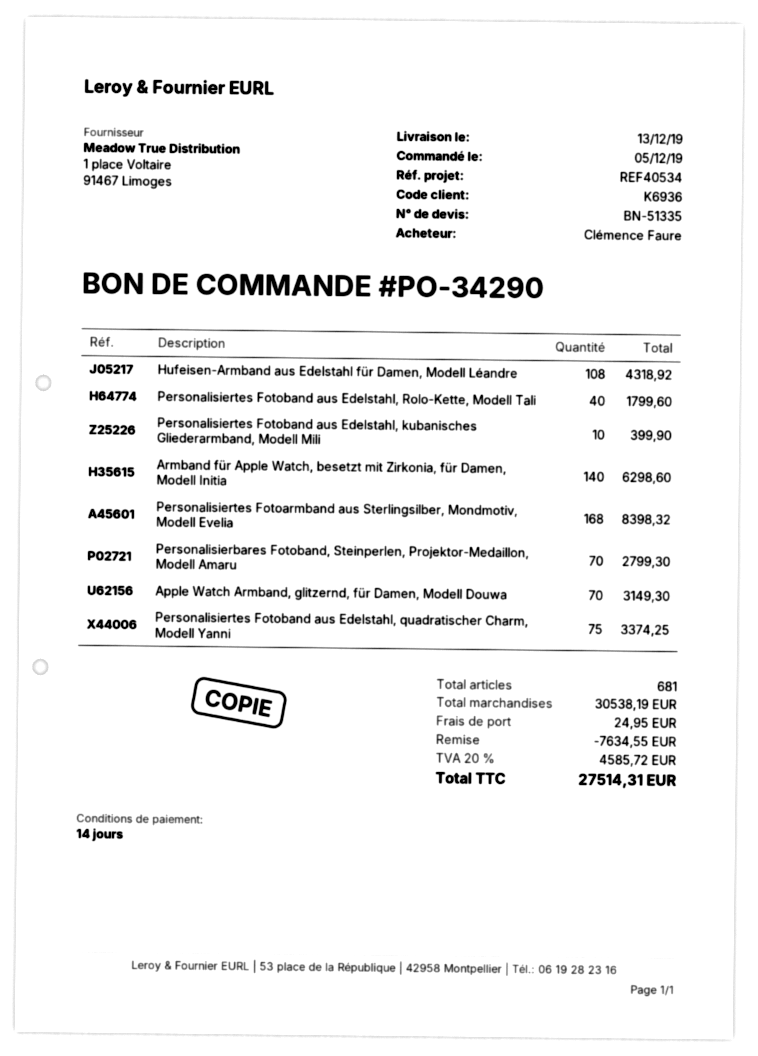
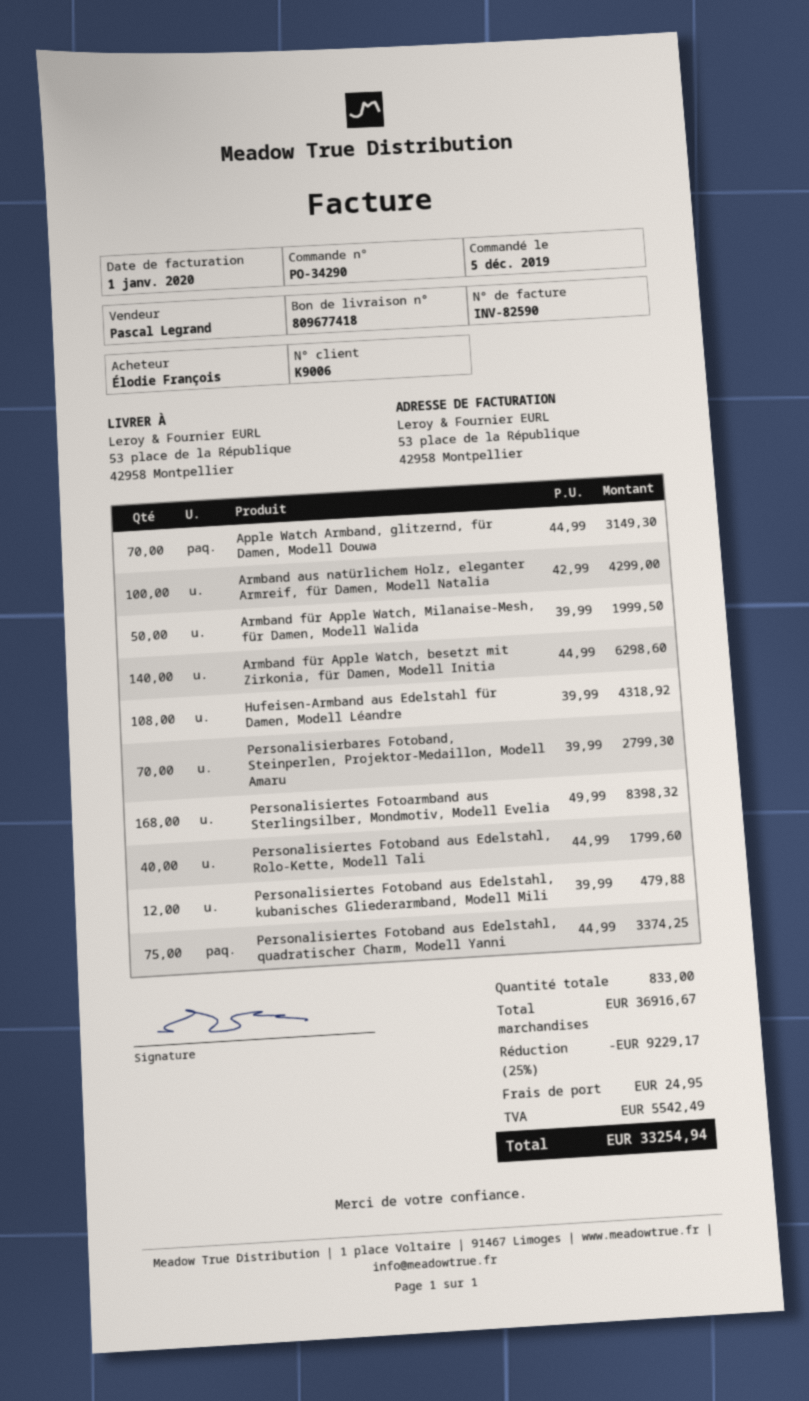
customer number: K6936 -> K9006
ordered by: Clémence Faure -> Élodie François
Personalisiertes Fotoband aus Edelstahl, kubanisches Gliederarmband, Modell Mili: 10 for 399.90 -> 12 for 479.88
Armband aus natürlichem Holz, eleganter Armreif, für Damen, Modell Natalia: none -> 100 for 4299.00
Armband für Apple Watch, Milanaise-Mesh, für Damen, Modell Walida: none -> 50 for 1999.50
total quantity: 681 -> 833
subtotal: 30538.19 -> 36916.67
discount: 7634.55 -> 9229.17
tax: 4585.72 -> 5542.49
total: 27514.31 -> 33254.94

